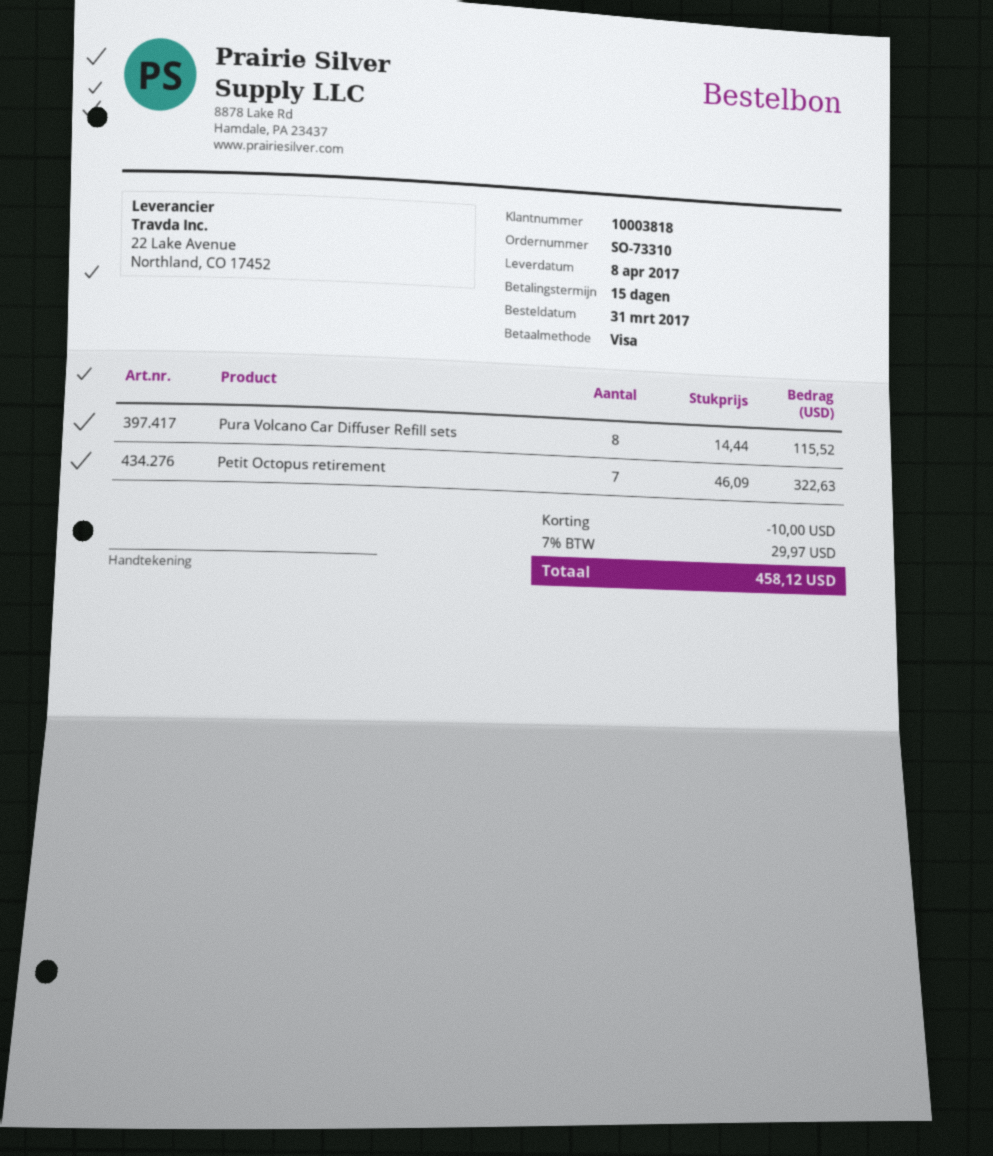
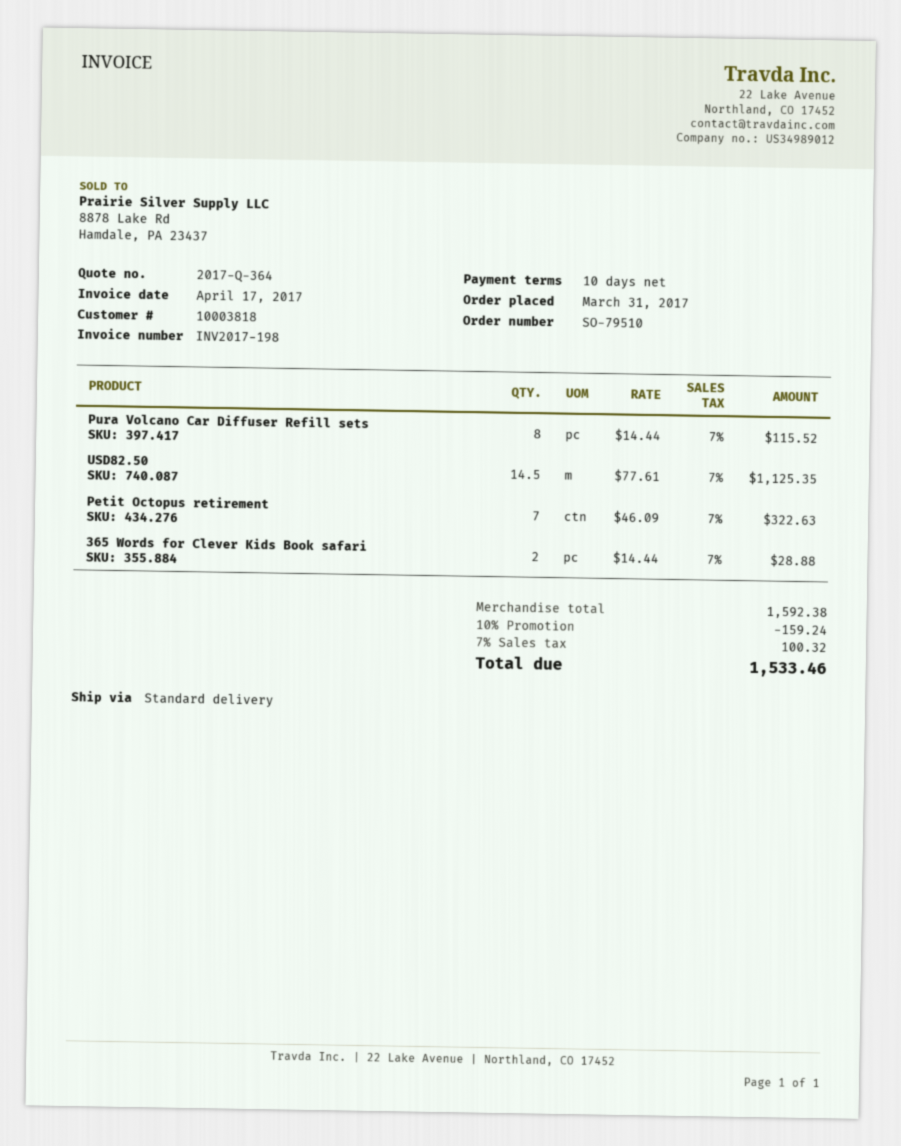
order number: SO-73310 -> SO-79510
payment terms: 15 days -> 10 days
USD82.50: none -> 14.5 x 77.61 = 1125.35
365 Words for Clever Kids Book safari: none -> 2 x 14.44 = 28.88
discount: 10.00 -> 159.24
tax: 7% = 29.97 -> 7% = 100.32
total: 458.12 -> 1533.46

